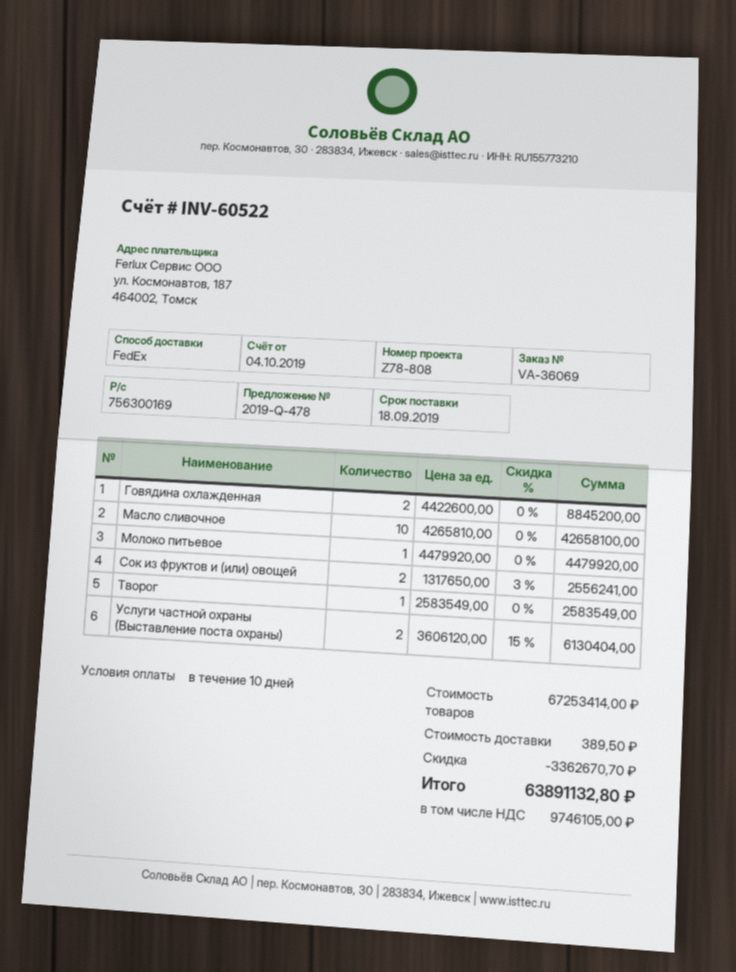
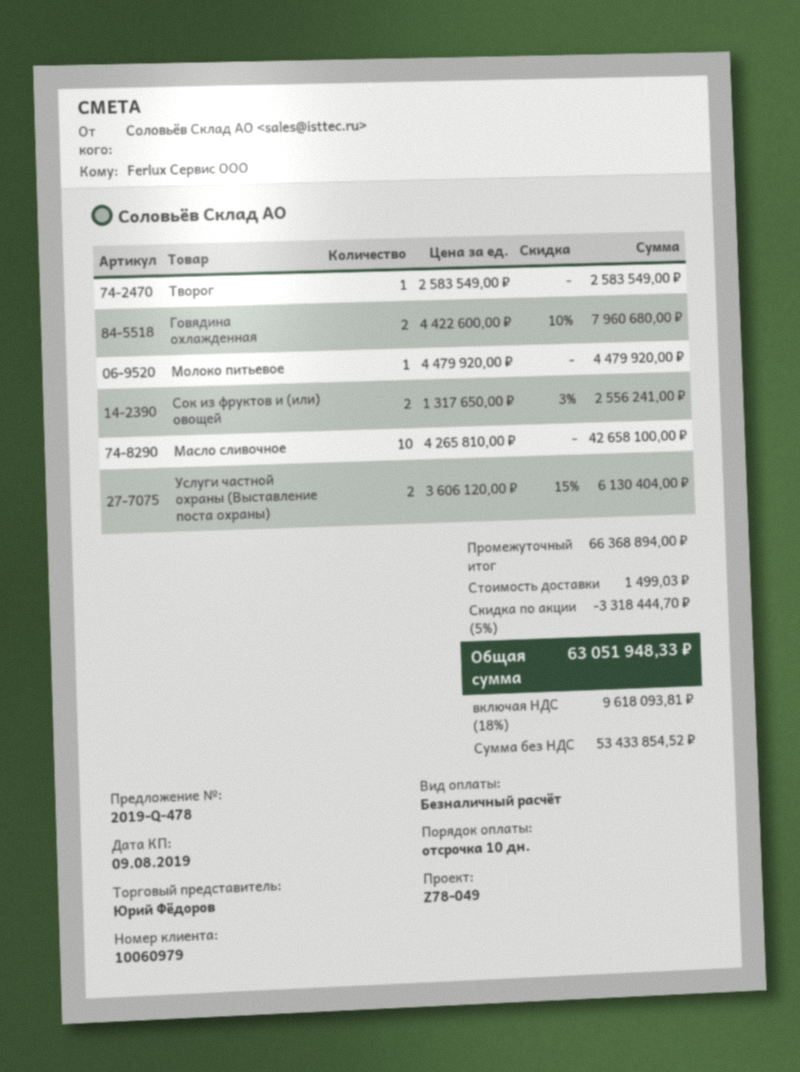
reference: Z78-808 -> Z78-049
Говядина охлажденная: 2 x 4422600.00 = 8845200.00 -> 2 x 4422600.00 - 10% = 7960680.00
subtotal: 67253414.00 -> 66368894.00
discount: 3362670.70 -> 3318444.70
shipping: 389.50 -> 1499.03
tax: 9746105.00 -> 9618093.81
total: 63891132.80 -> 63051948.33

